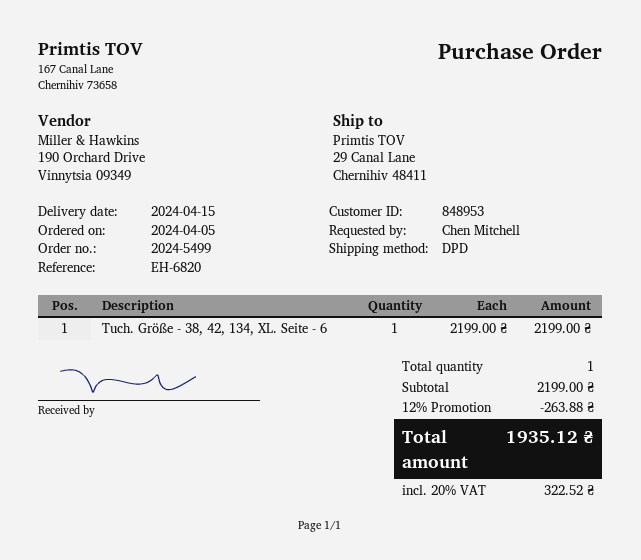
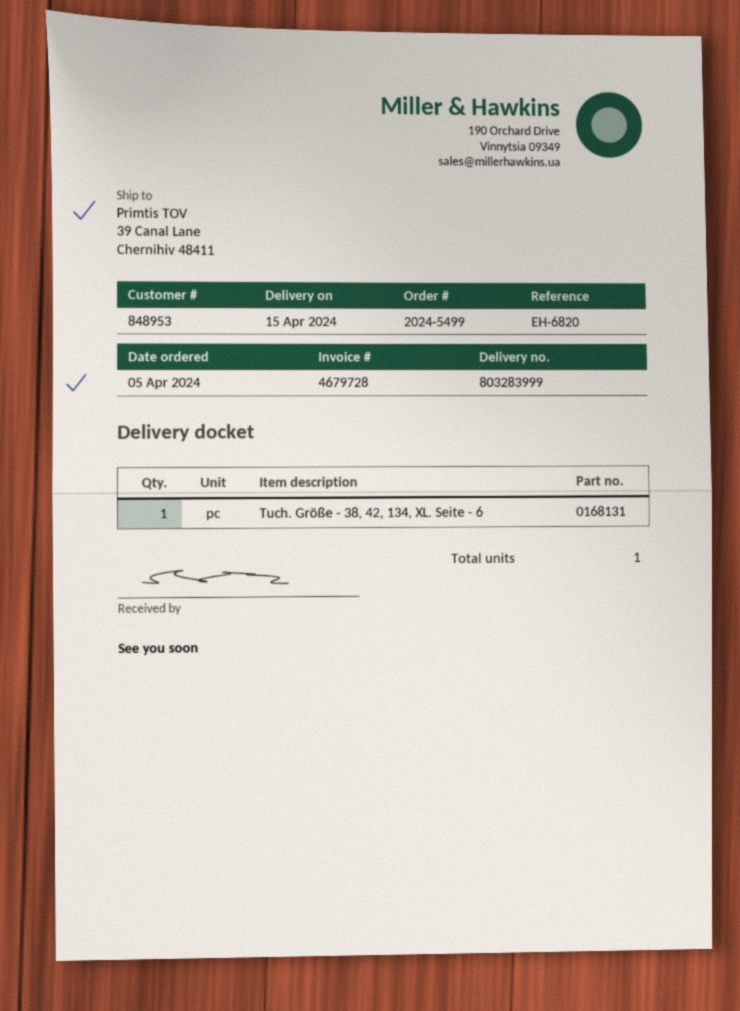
ship to: 29 Canal Lane, Chernihiv 48411 -> 39 Canal Lane, Chernihiv 48411

